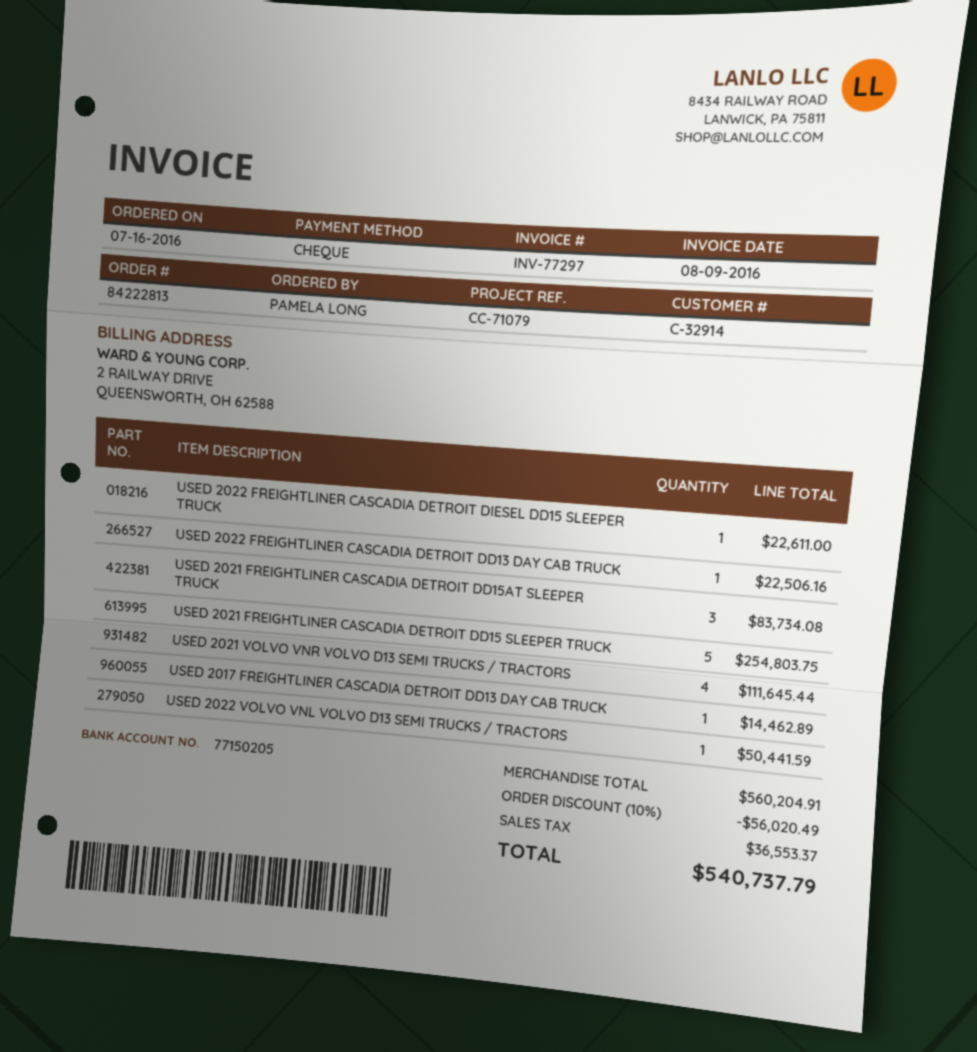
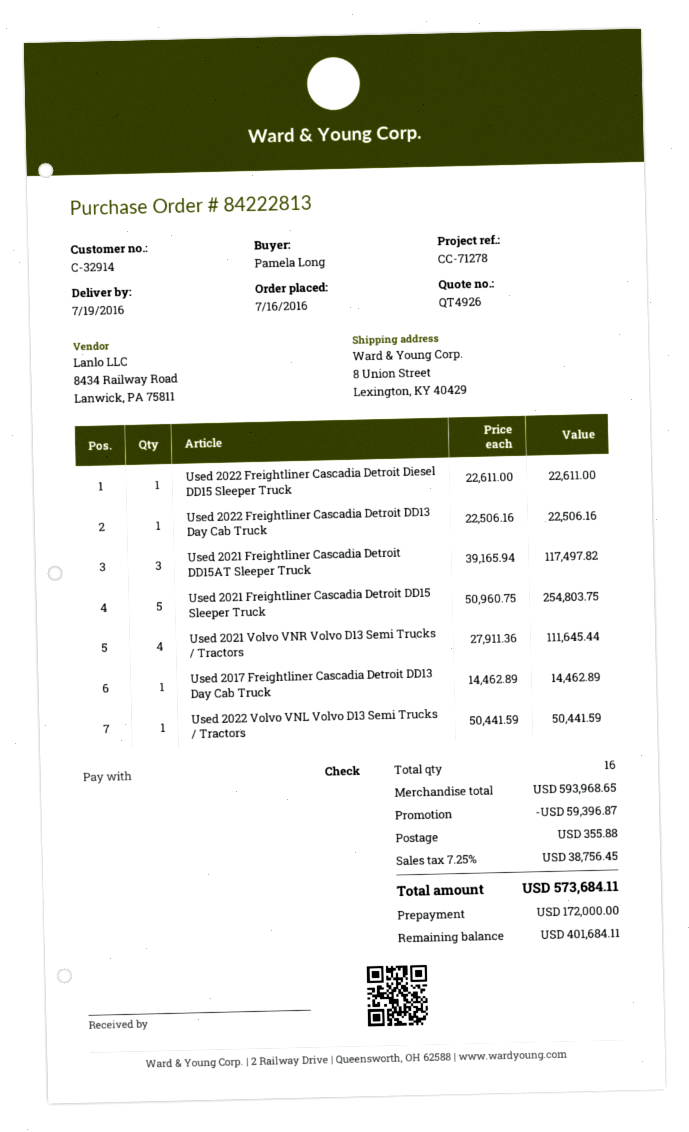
reference: CC-71079 -> CC-71278
USED 2021 FREIGHTLINER CASCADIA DETROIT DD15AT SLEEPER TRUCK: 3 for 83734.08 -> 3 for 117497.82
subtotal: 560204.91 -> 593968.65
discount: 56020.49 -> 59396.87
shipping: none -> 355.88
tax: 36553.37 -> 38756.45
total: 540737.79 -> 573684.11

